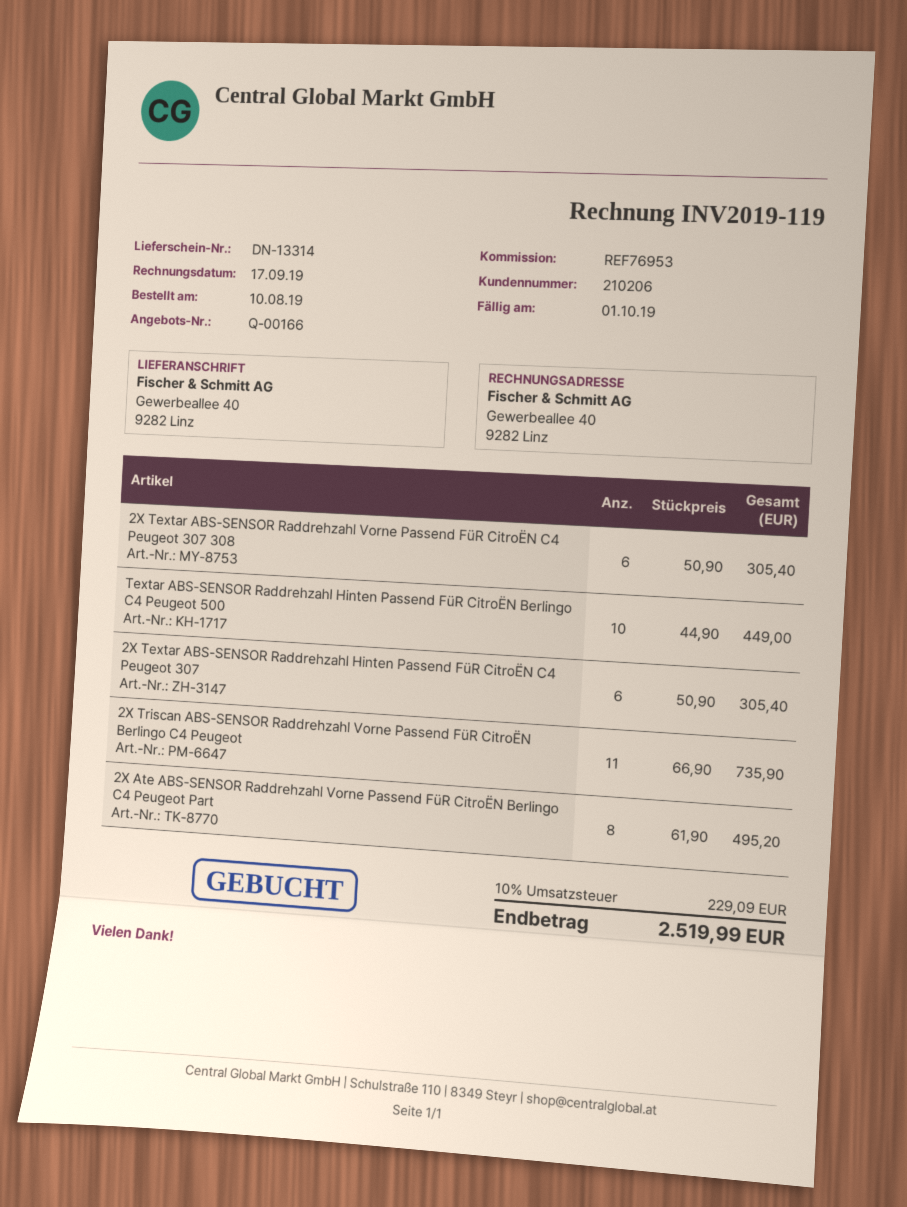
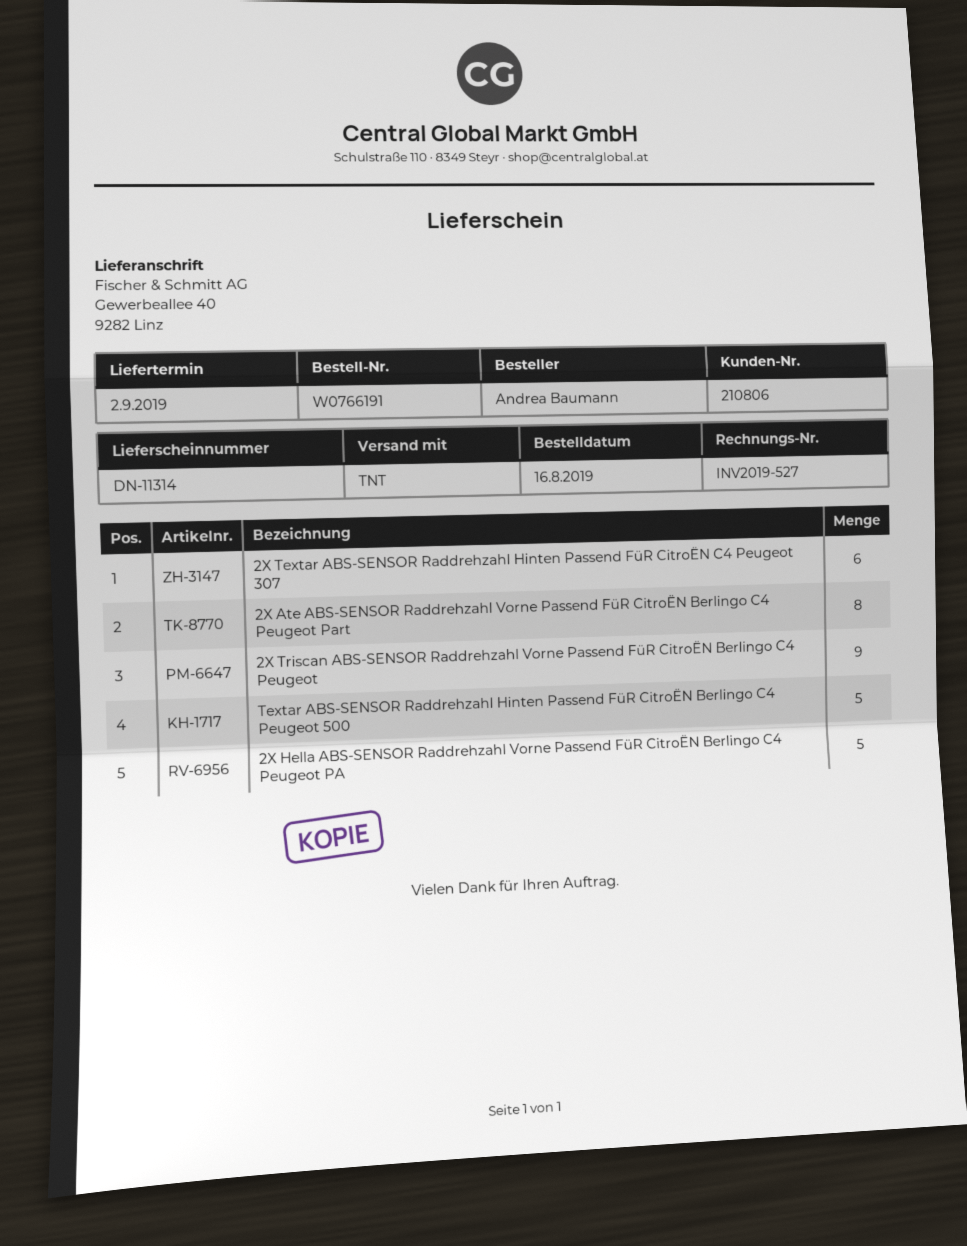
order date: 2019-08-10 -> 2019-08-16
delivery note number: DN-13314 -> DN-11314
invoice number: INV2019-119 -> INV2019-527
customer number: 210206 -> 210806
2X Textar ABS-SENSOR Raddrehzahl Vorne Passend FüR CitroËN C4 Peugeot 307 308: 6 -> none
Textar ABS-SENSOR Raddrehzahl Hinten Passend FüR CitroËN Berlingo C4 Peugeot 500: 10 -> 5
2X Triscan ABS-SENSOR Raddrehzahl Vorne Passend FüR CitroËN Berlingo C4 Peugeot: 11 -> 9
2X Hella ABS-SENSOR Raddrehzahl Vorne Passend FüR CitroËN Berlingo C4 Peugeot PA: none -> 5

